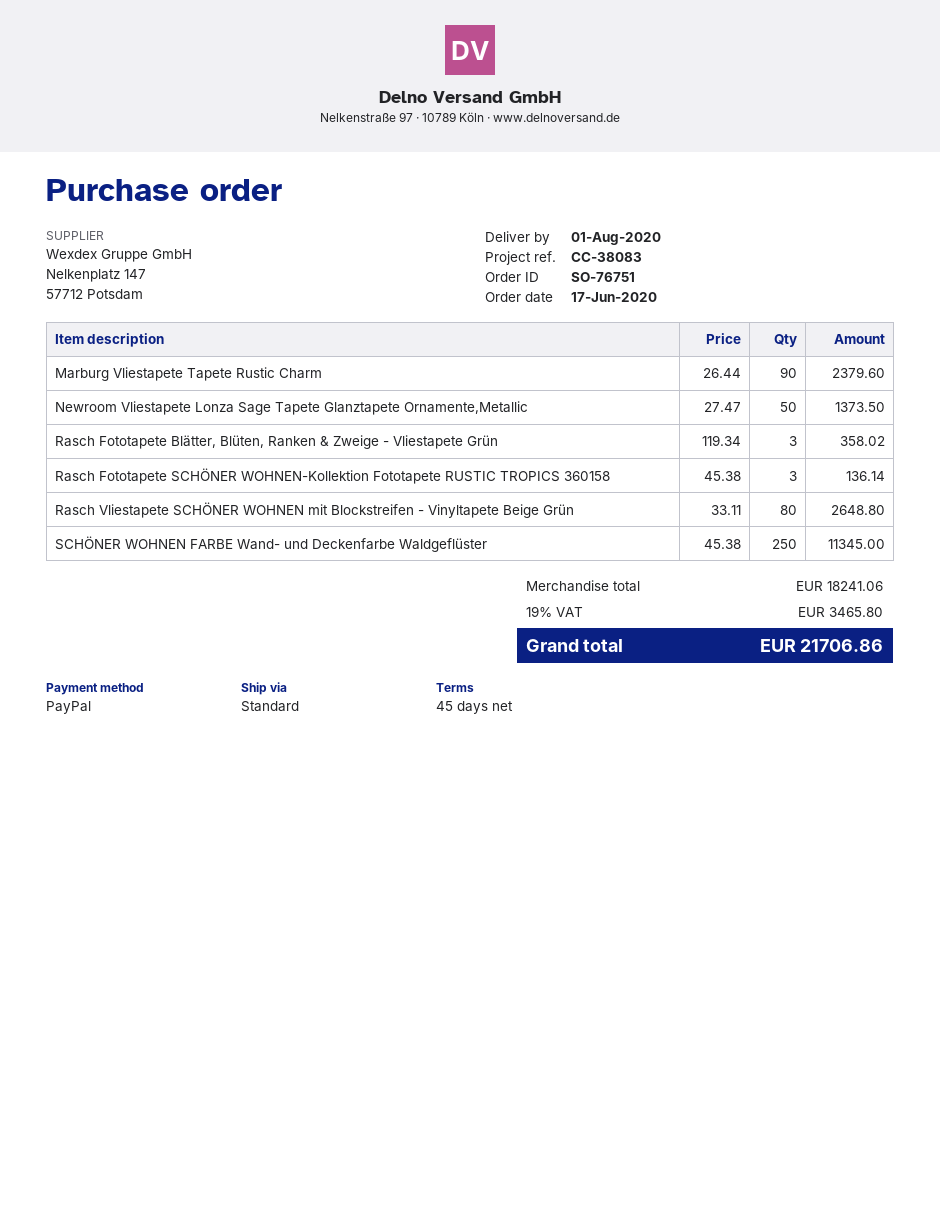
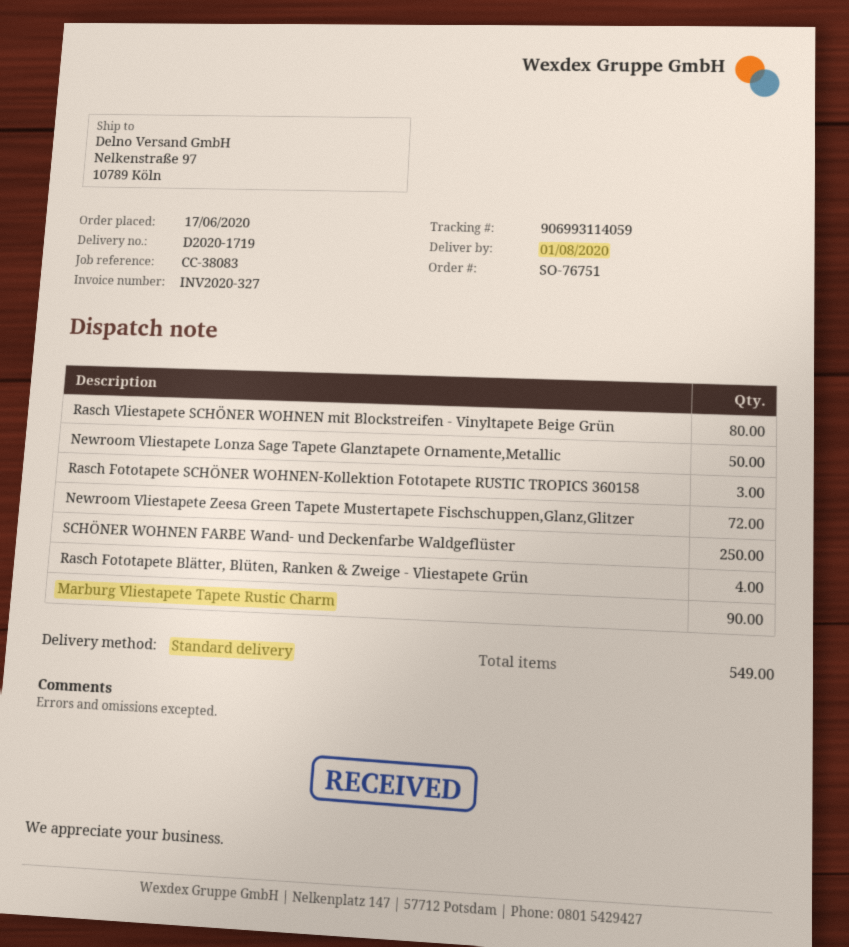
Rasch Fototapete Blätter, Blüten, Ranken & Zweige - Vliestapete Grün: 3 -> 4
Newroom Vliestapete Zeesa Green Tapete Mustertapete Fischschuppen,Glanz,Glitzer: none -> 72

